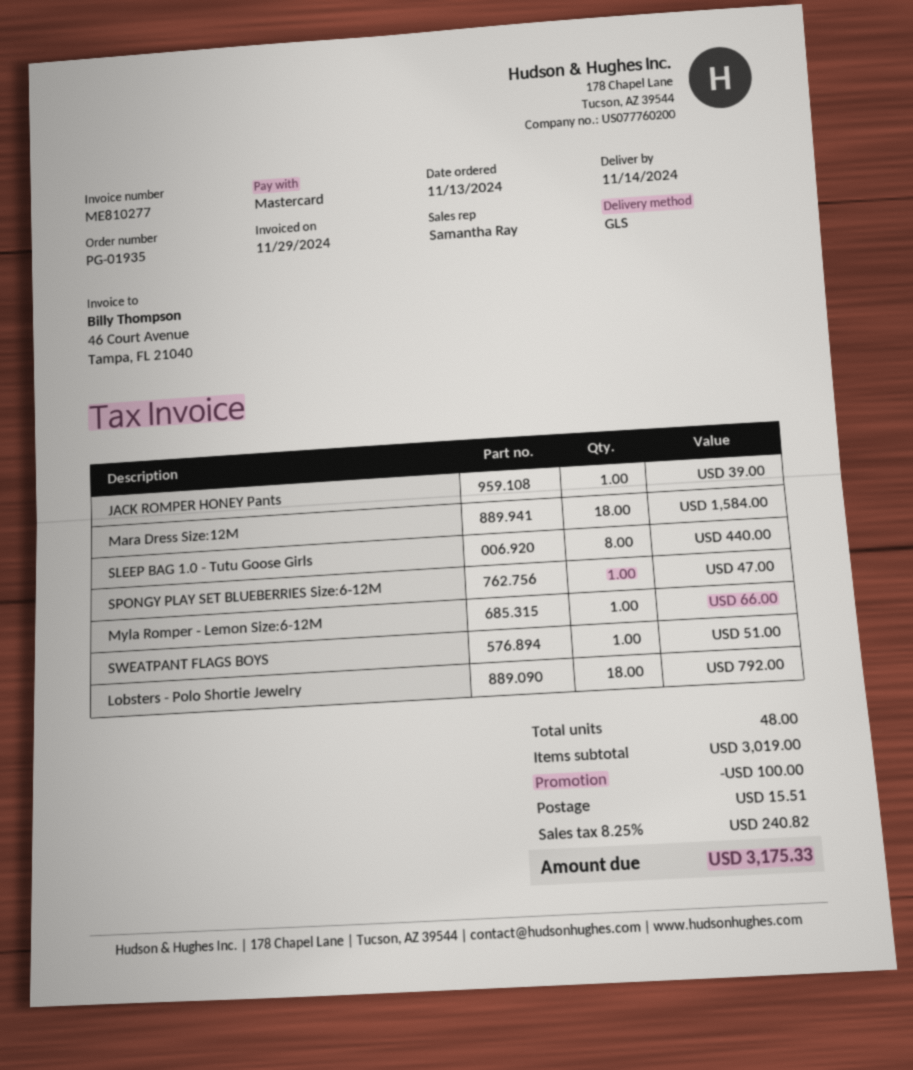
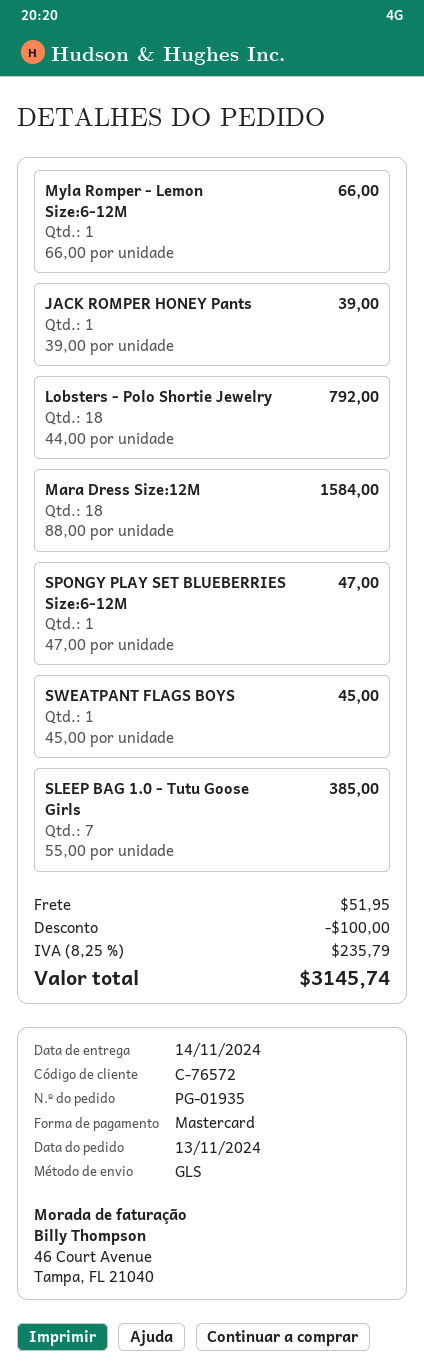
SLEEP BAG 1.0 - Tutu Goose Girls: 8 for 440.00 -> 7 for 385.00
SWEATPANT FLAGS BOYS: 1 for 51.00 -> 1 for 45.00
shipping: 15.51 -> 51.95
tax: 8.25% = 240.82 -> 8.25% = 235.79
total: 3175.33 -> 3145.74

